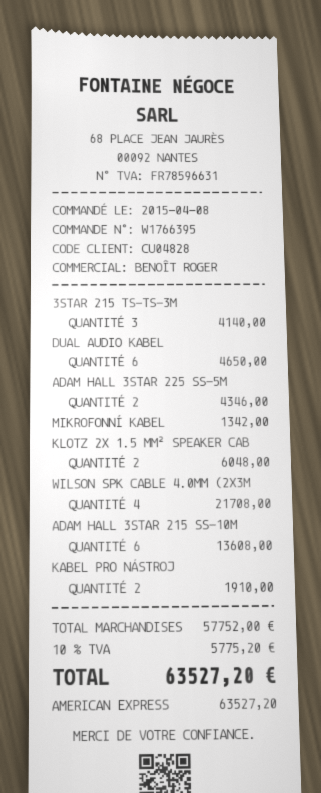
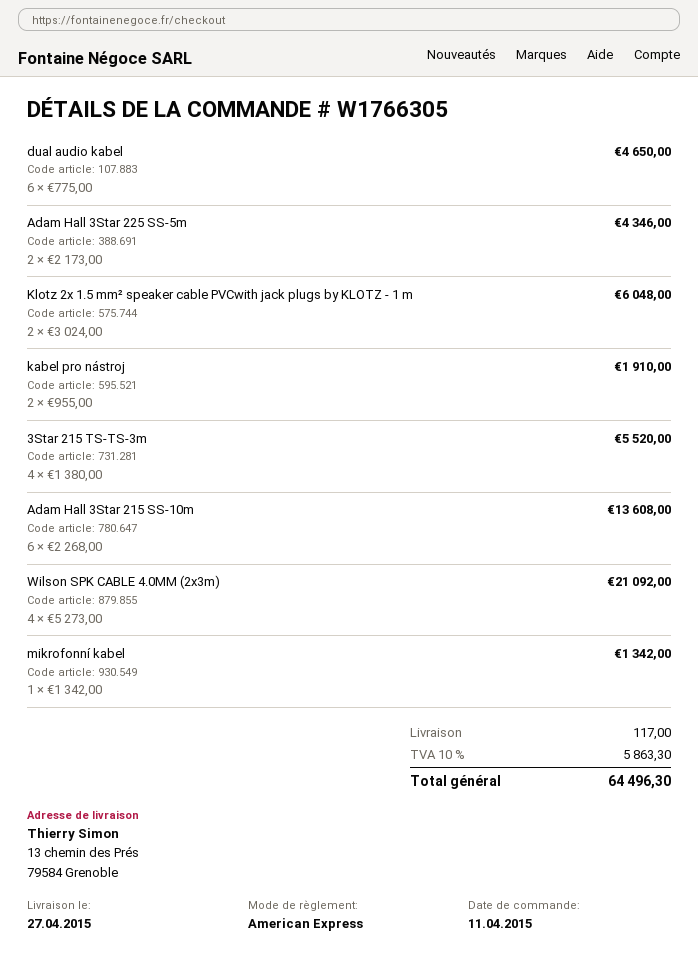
order number: W1766395 -> W1766305
order date: 2015-04-08 -> 2015-04-11
3STAR 215 TS-TS-3M: 3 for 4140.00 -> 4 for 5520.00
WILSON SPK CABLE 4.0MM (2X3M: 4 for 21708.00 -> 4 for 21092.00
shipping: none -> 117.00
tax: 10% = 5775.20 -> 10% = 5863.30
total: 63527.20 -> 64496.30

